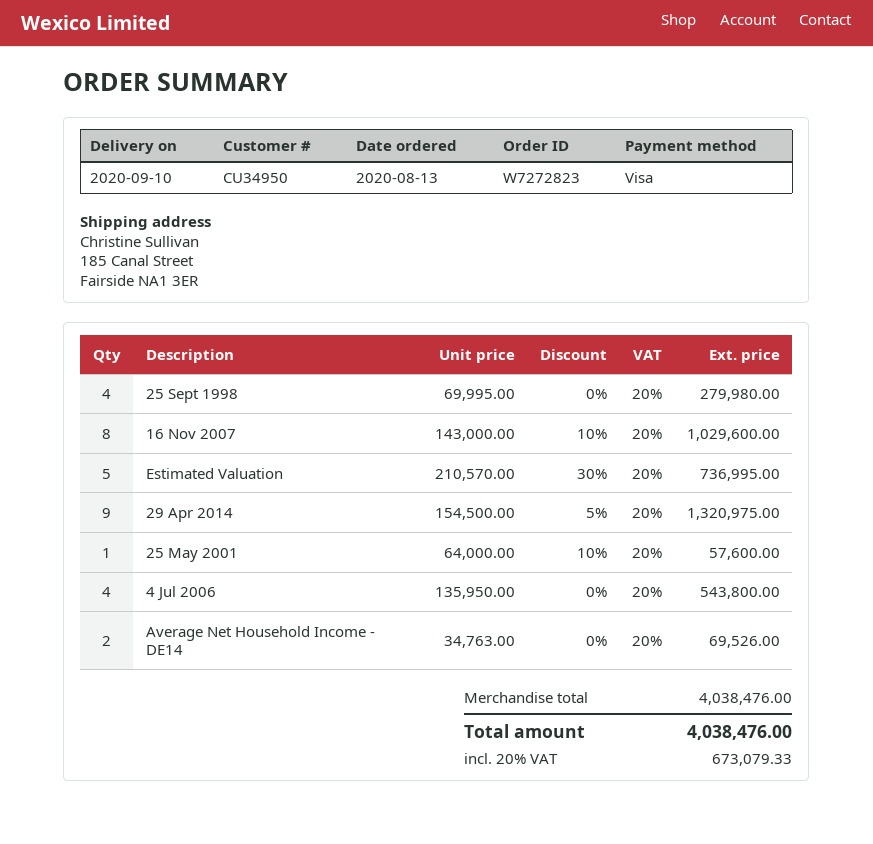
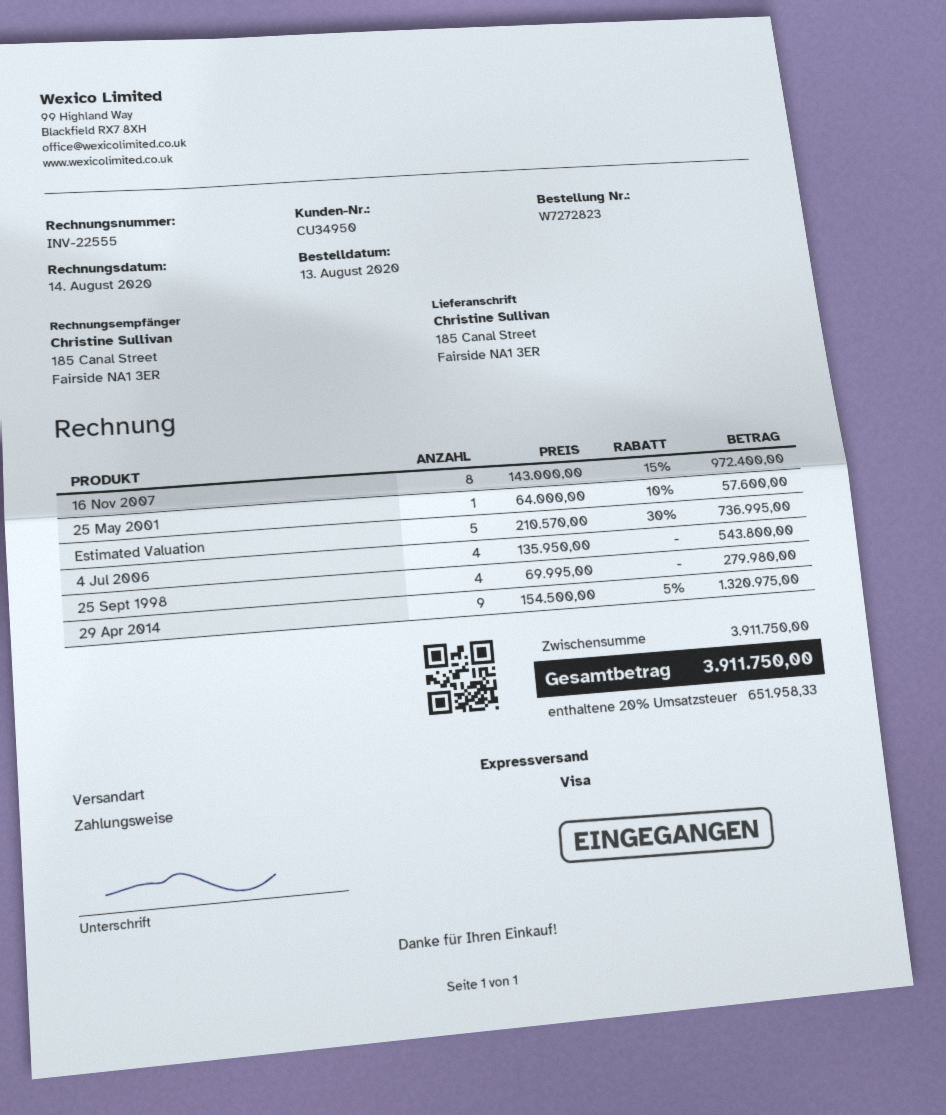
16 Nov 2007: 8 x 143000.00 - 10% = 1029600.00 -> 8 x 143000.00 - 15% = 972400.00
Average Net Household Income - DE14: 2 x 34763.00 = 69526.00 -> none
subtotal: 4038476.00 -> 3911750.00
tax: 20% = 673079.33 -> 20% = 651958.33
total: 4038476.00 -> 3911750.00

